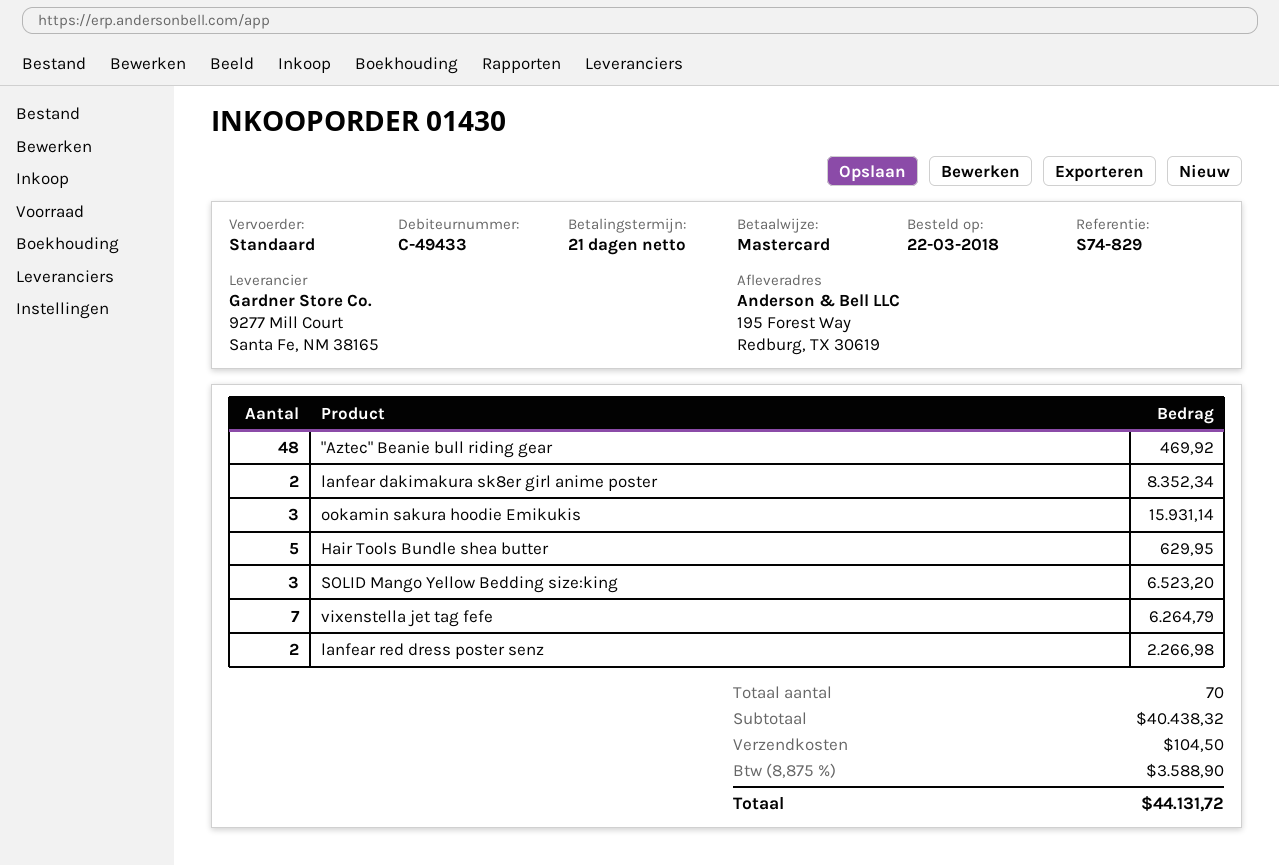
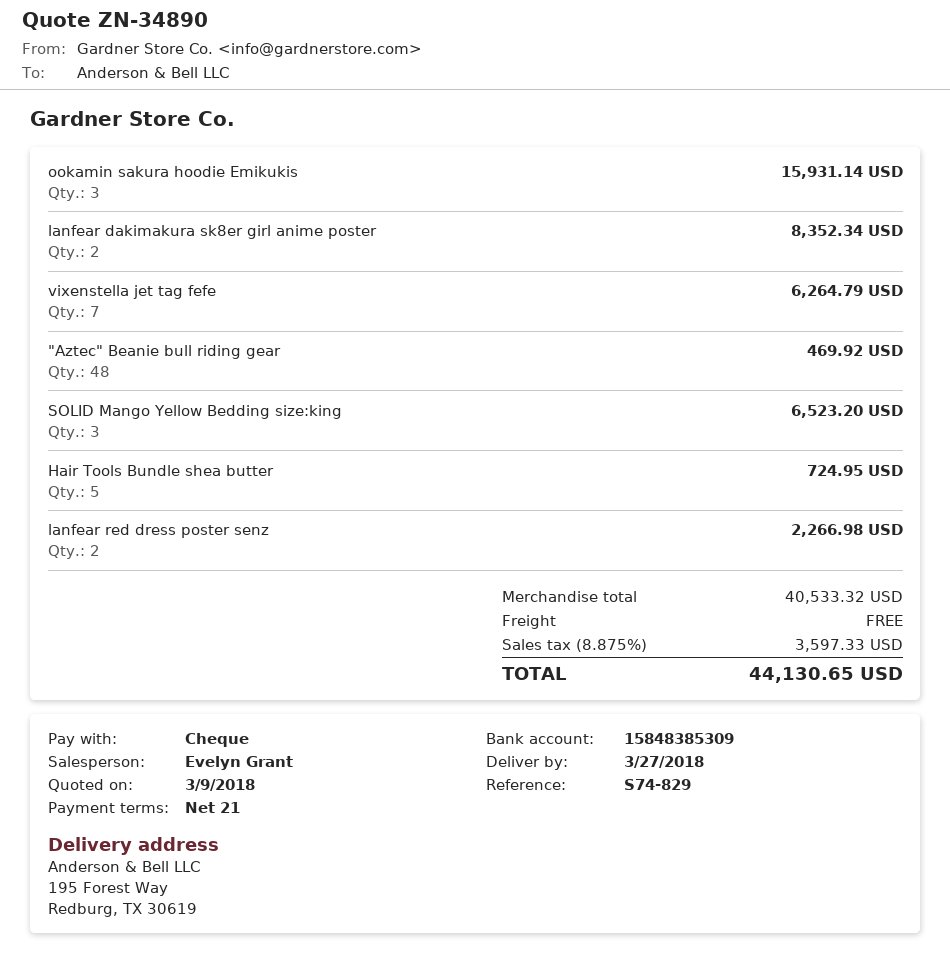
payment method: Mastercard -> cheque
Hair Tools Bundle shea butter: 5 for 629.95 -> 5 for 724.95
subtotal: 40438.32 -> 40533.32
shipping: 104.50 -> 0.00
tax: 8.875% = 3588.90 -> 8.875% = 3597.33
total: 44131.72 -> 44130.65

